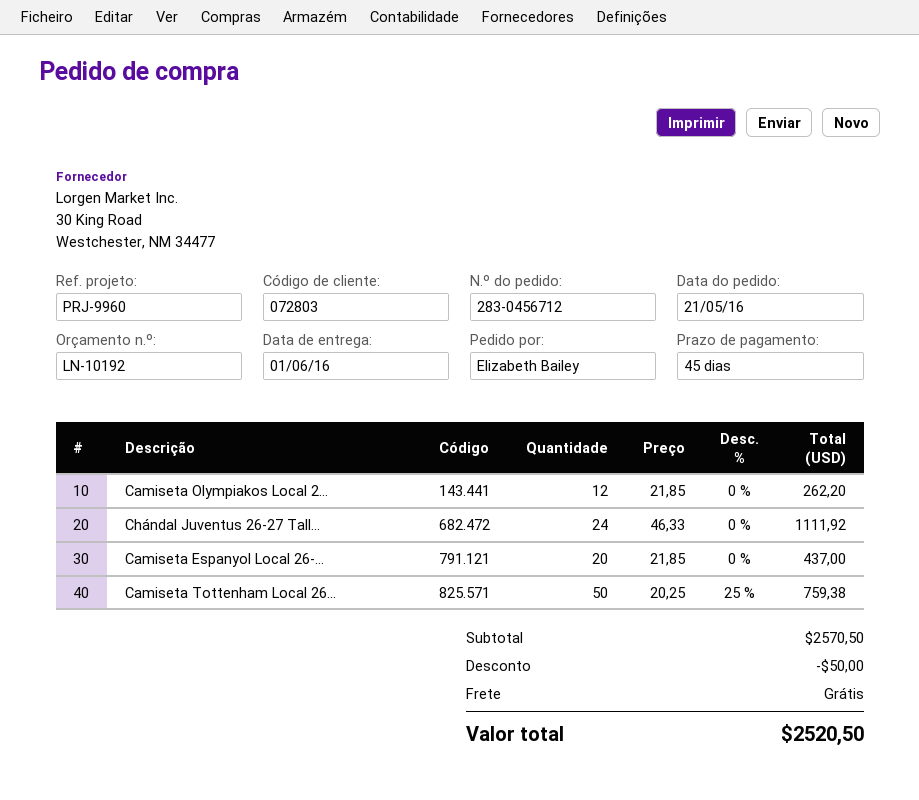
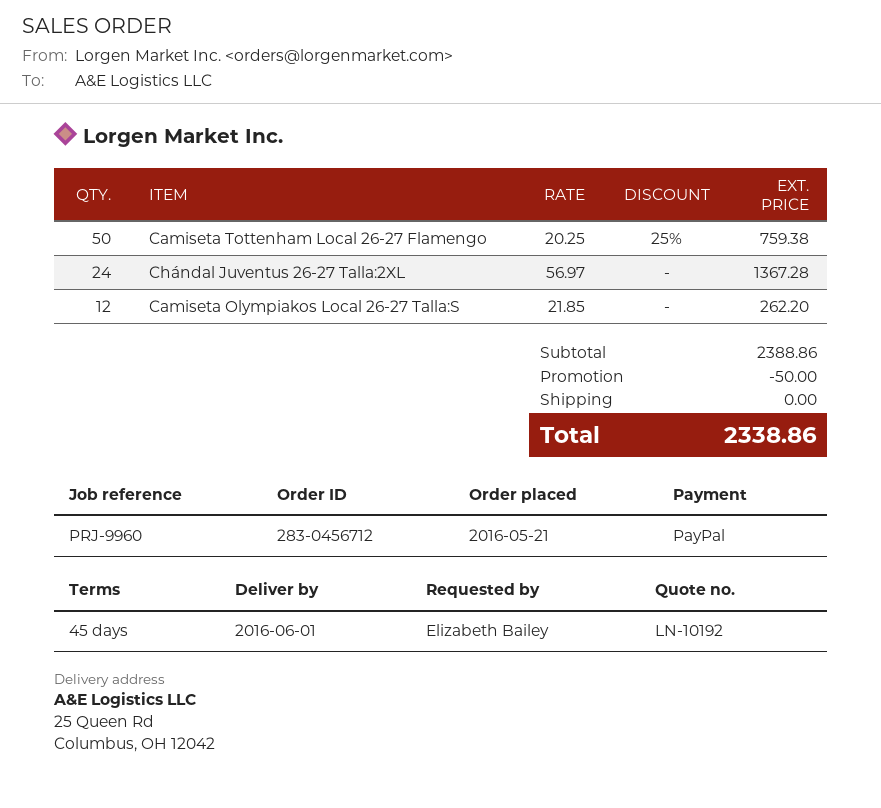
Chándal Juventus 26-27 Tall...: 24 x 46.33 = 1111.92 -> 24 x 56.97 = 1367.28
Camiseta Espanyol Local 26-...: 20 x 21.85 = 437.00 -> none
subtotal: 2570.50 -> 2388.86
total: 2520.50 -> 2338.86

